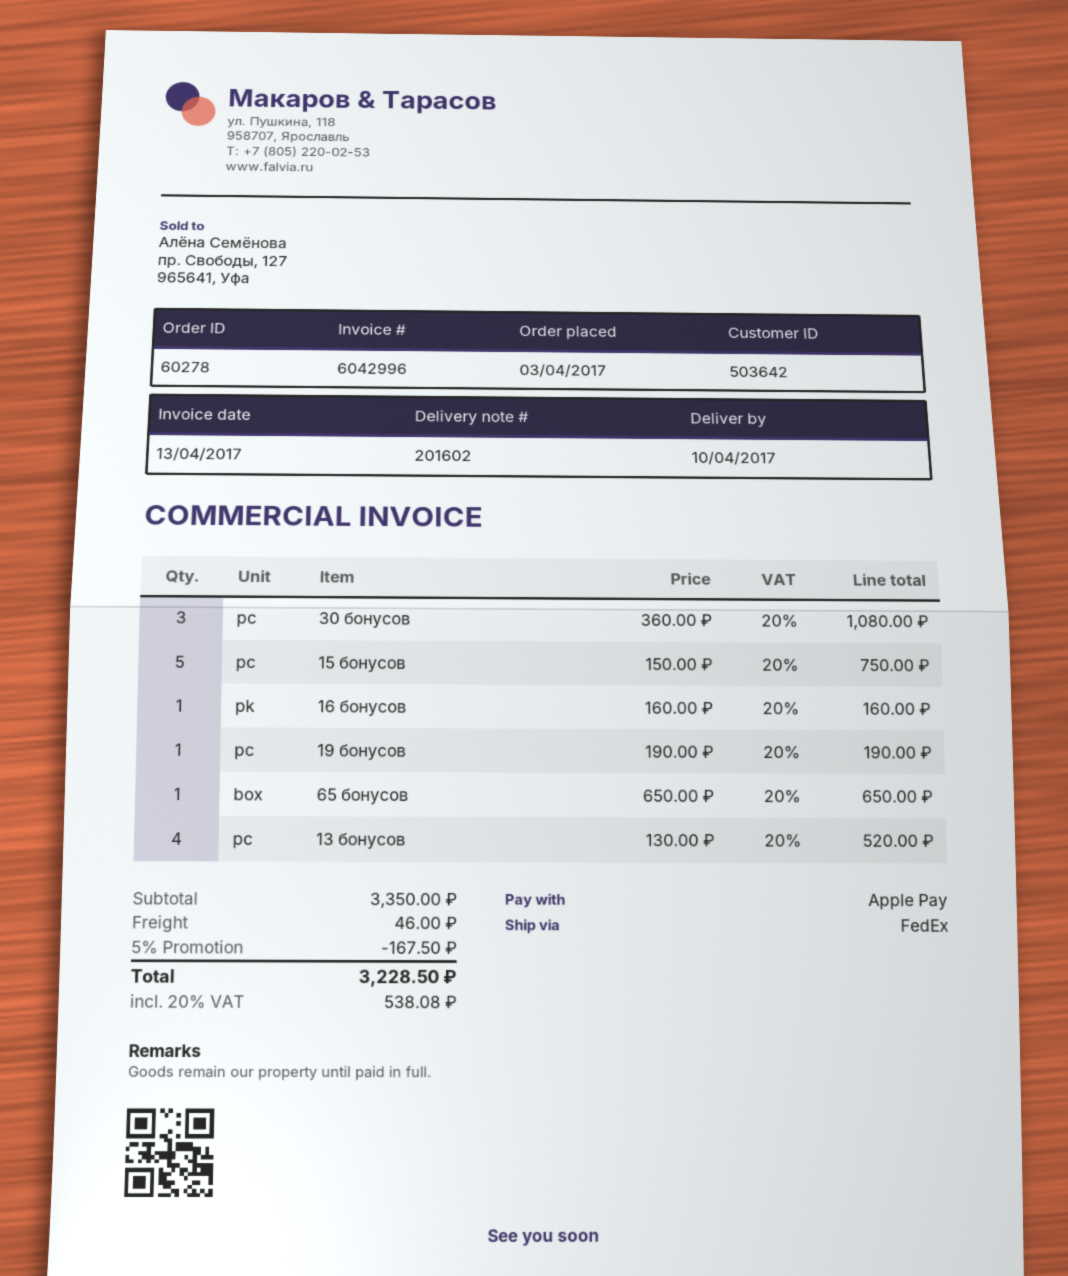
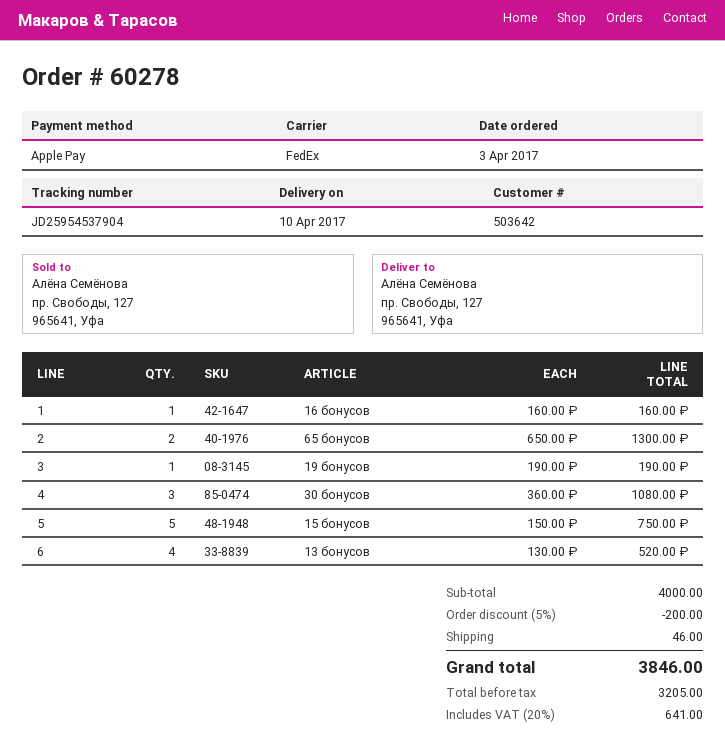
65 бонусов: 1 x 650.00 = 650.00 -> 2 x 650.00 = 1300.00
subtotal: 3350.00 -> 4000.00
discount: 5% = 167.50 -> 5% = 200.00
tax: 20% = 538.08 -> 20% = 641.00
total: 3228.50 -> 3846.00

